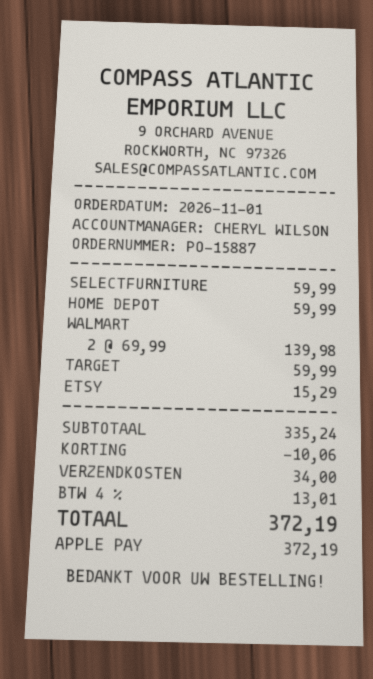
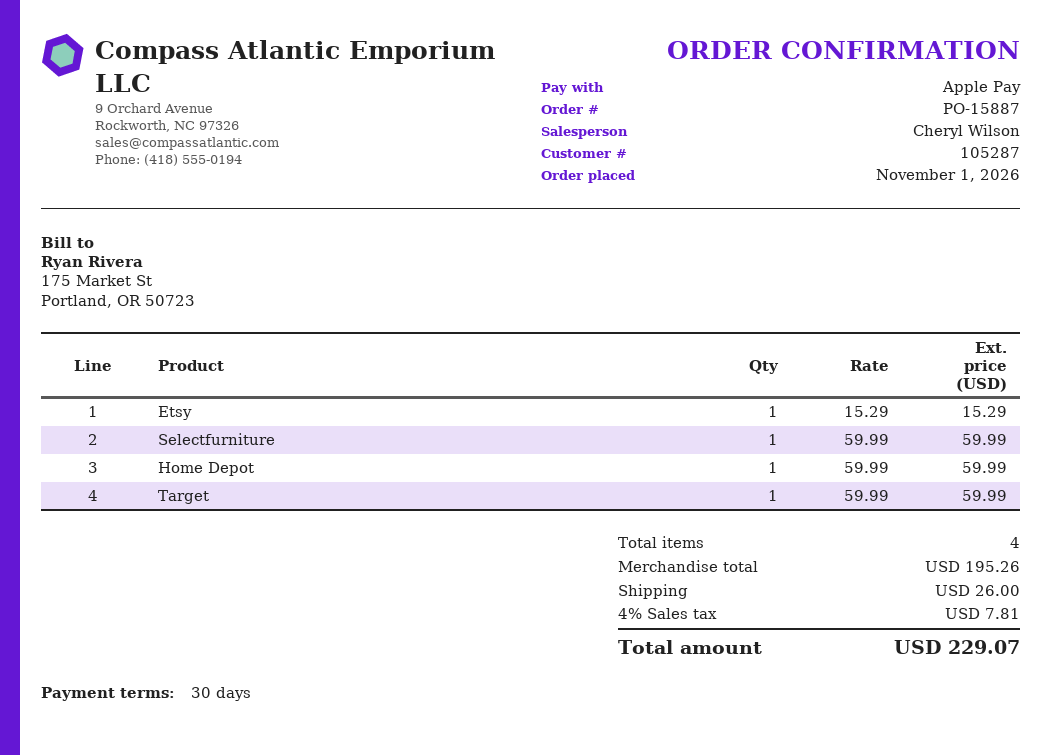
WALMART: 2 x 69.99 = 139.98 -> none
subtotal: 335.24 -> 195.26
discount: 10.06 -> none
shipping: 34.00 -> 26.00
tax: 4% = 13.01 -> 4% = 7.81
total: 372.19 -> 229.07

